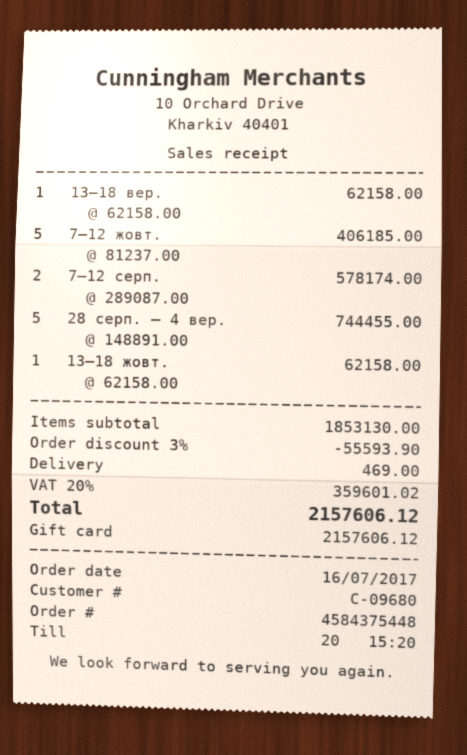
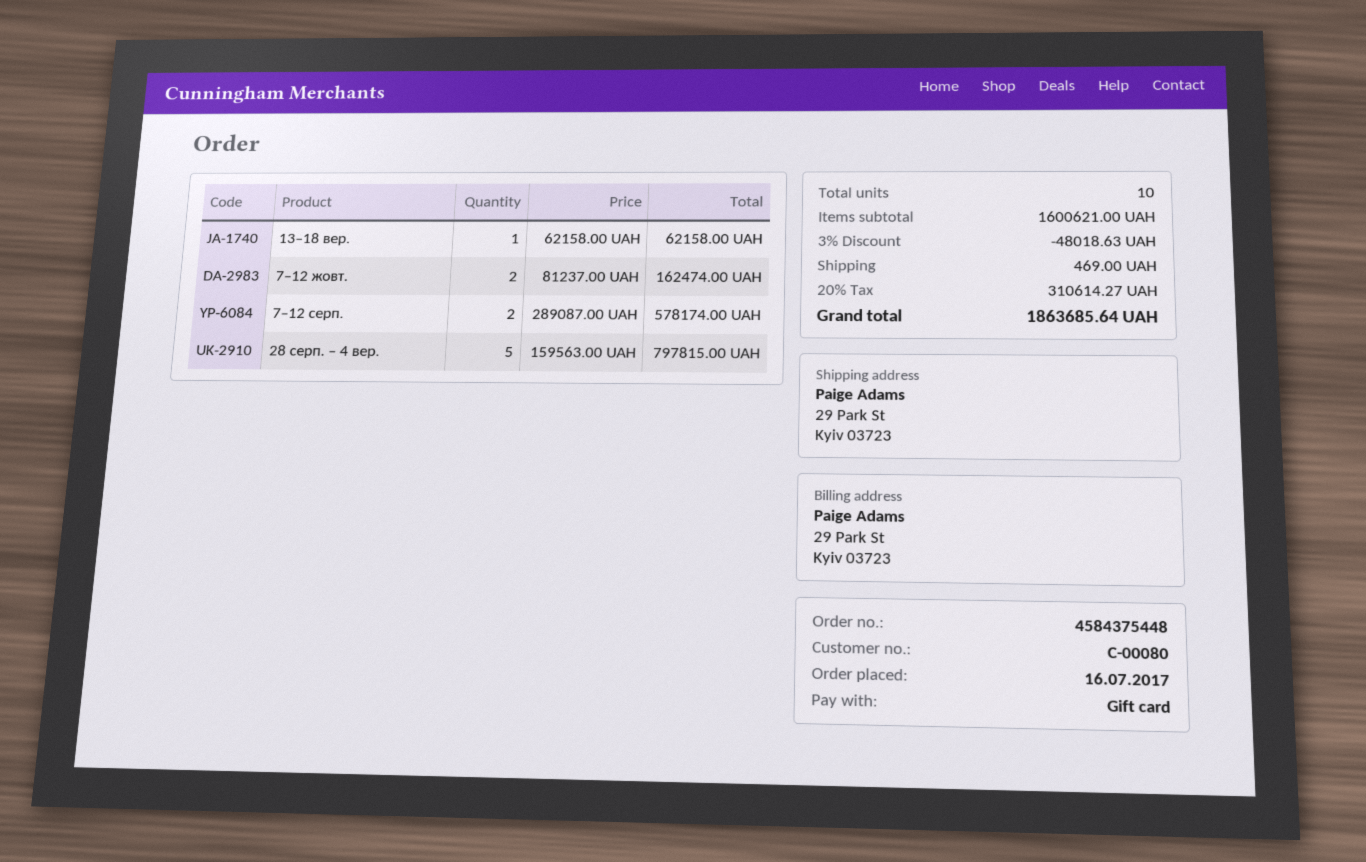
customer number: C-09680 -> C-00080
7–12 жовт.: 5 x 81237.00 = 406185.00 -> 2 x 81237.00 = 162474.00
28 серп. – 4 вер.: 5 x 148891.00 = 744455.00 -> 5 x 159563.00 = 797815.00
13–18 жовт.: 1 x 62158.00 = 62158.00 -> none
subtotal: 1853130.00 -> 1600621.00
discount: 3% = 55593.90 -> 3% = 48018.63
tax: 20% = 359601.02 -> 20% = 310614.27
total: 2157606.12 -> 1863685.64

